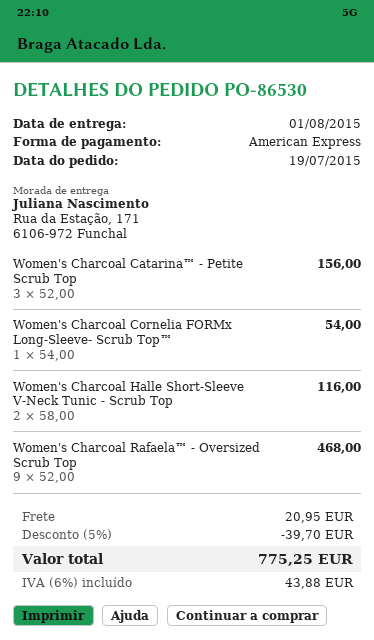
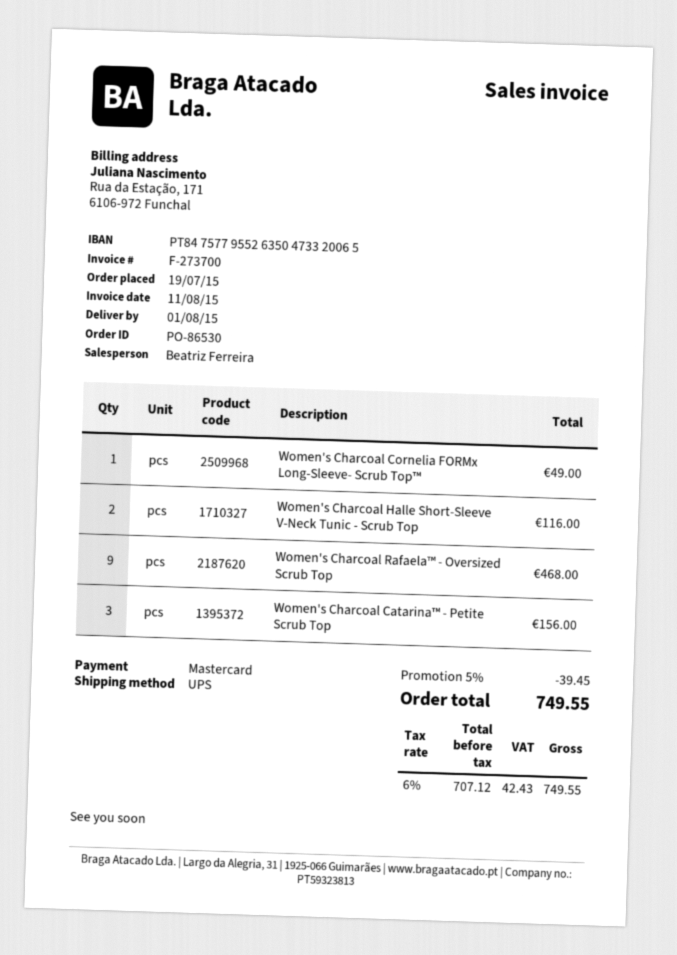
payment method: American Express -> Mastercard
Women's Charcoal Cornelia FORMx Long-Sleeve- Scrub Top™: 1 for 54.00 -> 1 for 49.00
discount: 5% = 39.70 -> 5% = 39.45
shipping: 20.95 -> none
tax: 6% = 43.88 -> 6% = 42.43
total: 775.25 -> 749.55

